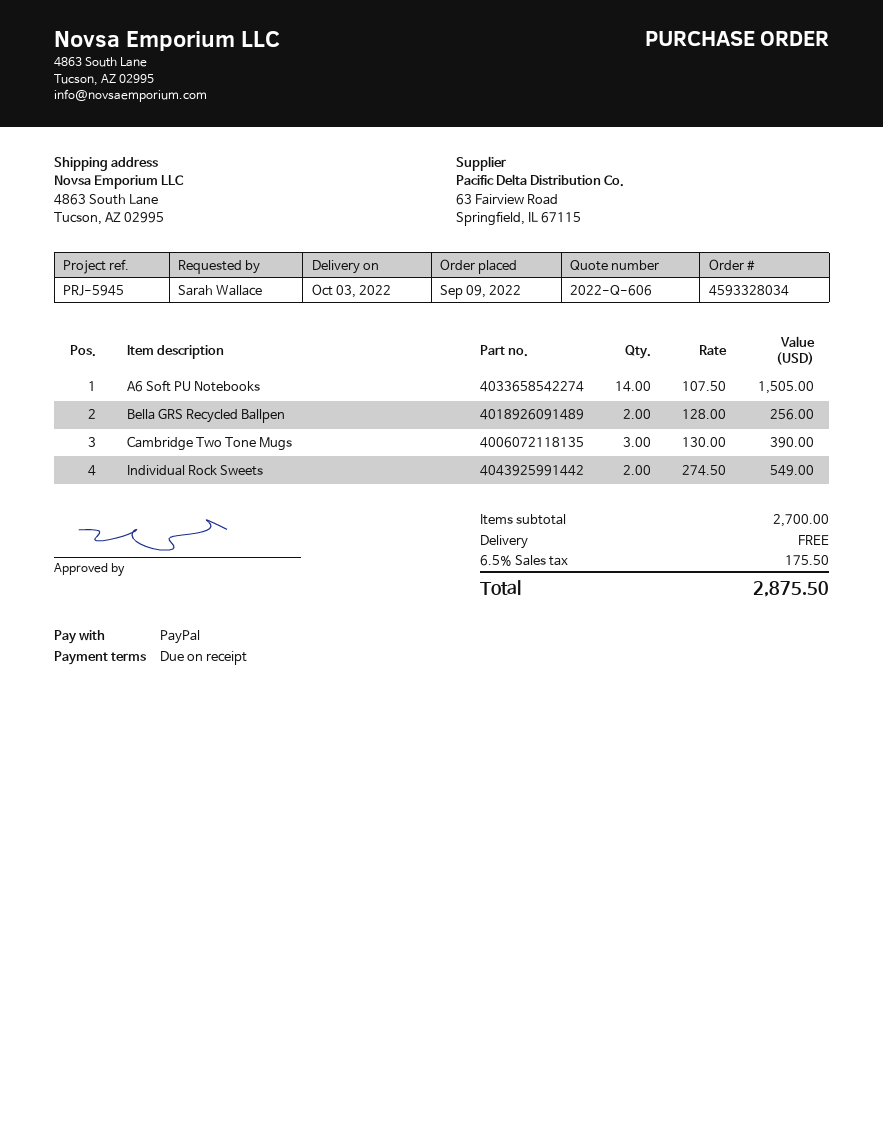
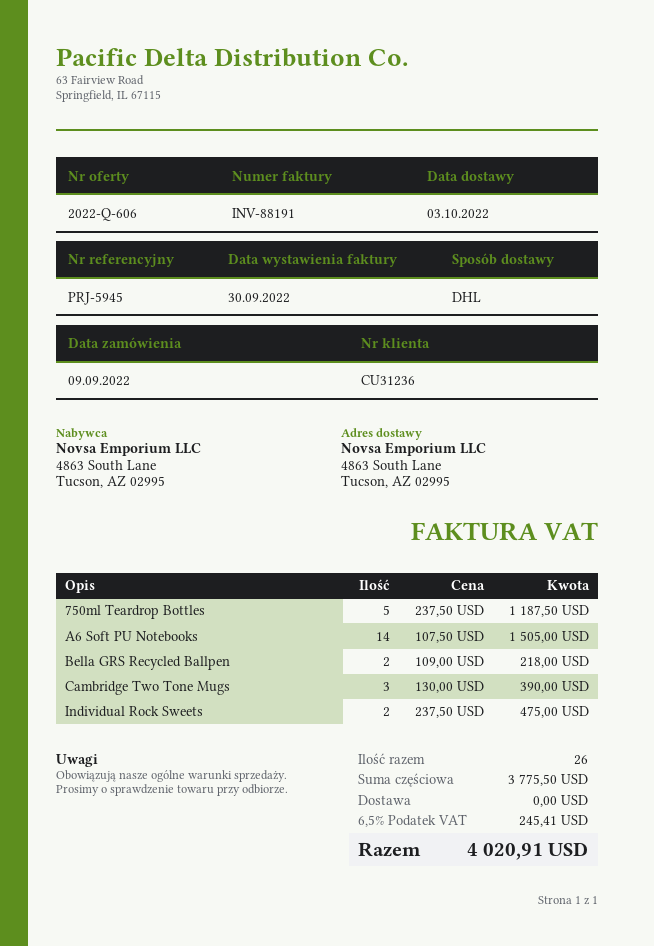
Bella GRS Recycled Ballpen: 2 x 128.00 = 256.00 -> 2 x 109.00 = 218.00
Individual Rock Sweets: 2 x 274.50 = 549.00 -> 2 x 237.50 = 475.00
750ml Teardrop Bottles: none -> 5 x 237.50 = 1187.50
subtotal: 2700.00 -> 3775.50
tax: 6.5% = 175.50 -> 6.5% = 245.41
total: 2875.50 -> 4020.91

